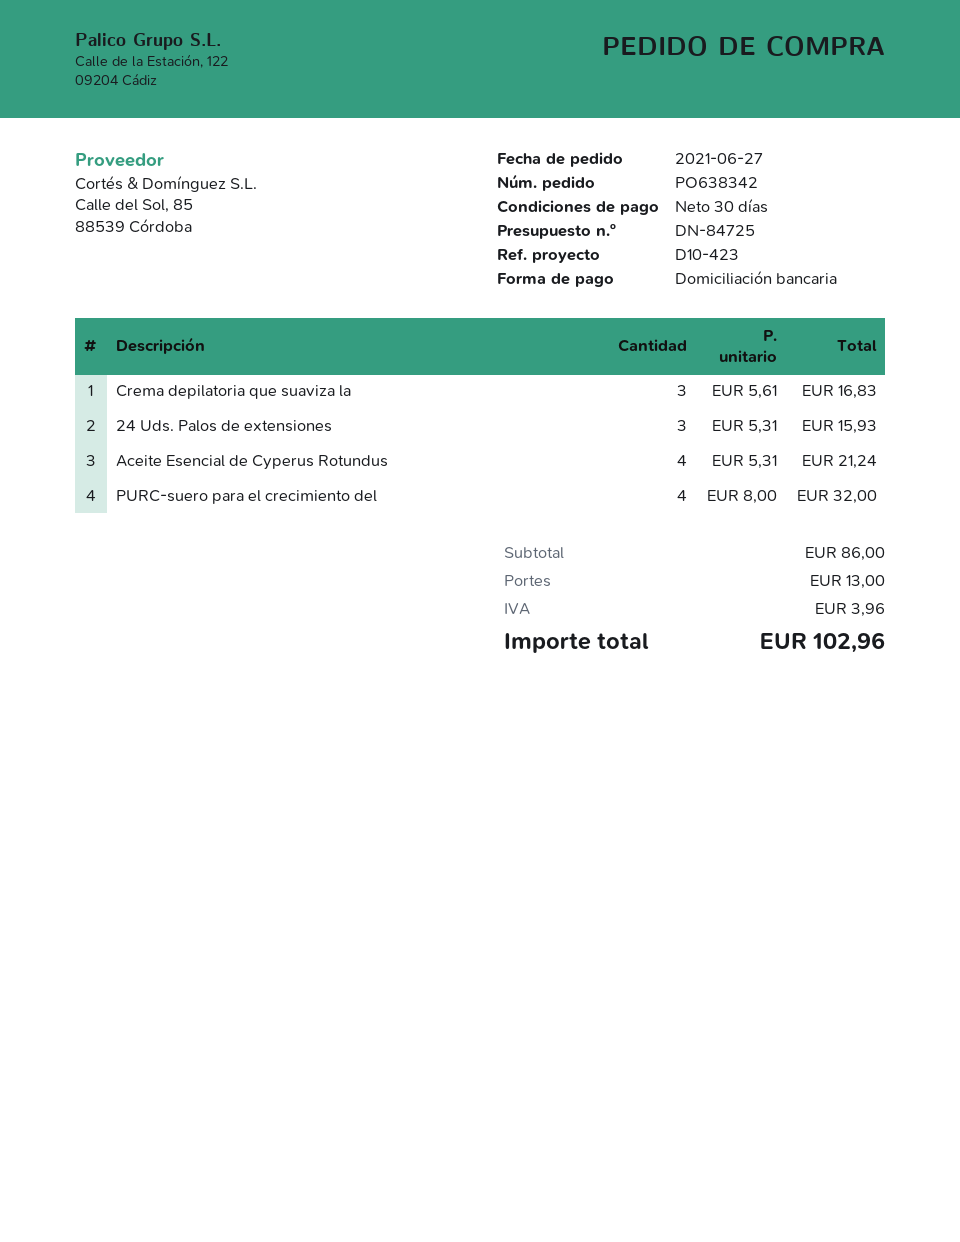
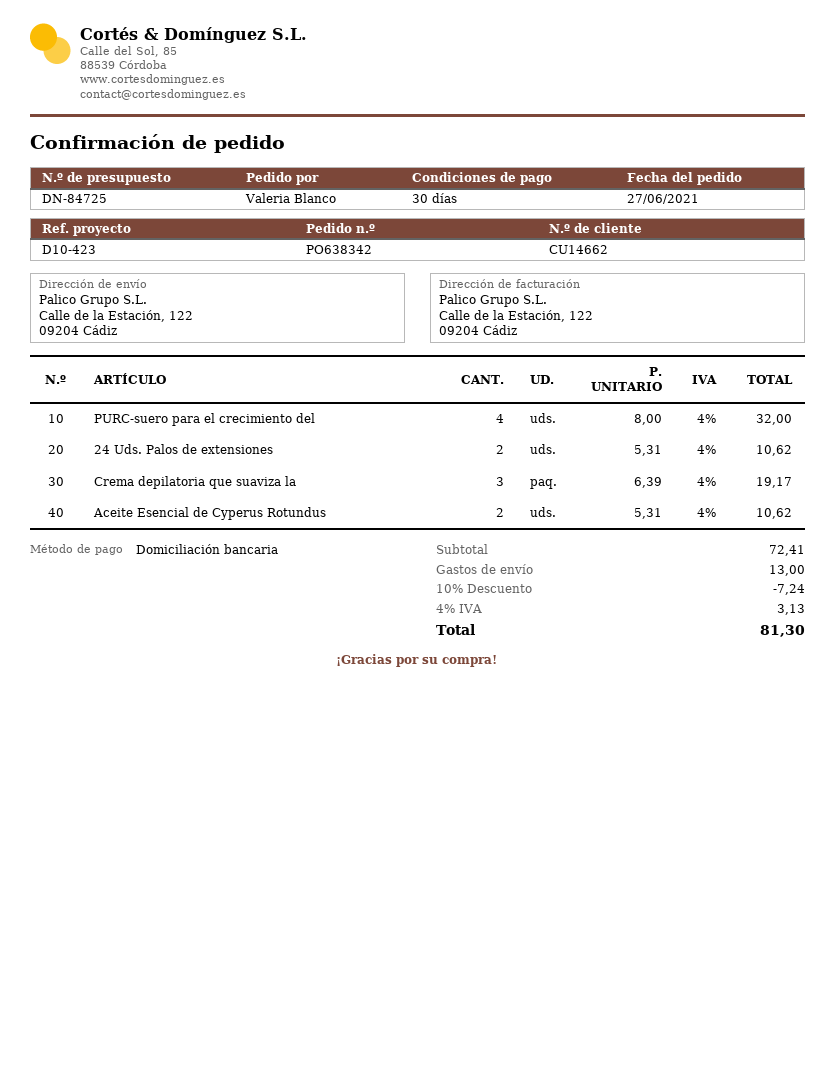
Crema depilatoria que suaviza la: 3 x 5.61 = 16.83 -> 3 x 6.39 = 19.17
24 Uds. Palos de extensiones: 3 x 5.31 = 15.93 -> 2 x 5.31 = 10.62
Aceite Esencial de Cyperus Rotundus: 4 x 5.31 = 21.24 -> 2 x 5.31 = 10.62
subtotal: 86.00 -> 72.41
discount: none -> 10% = 7.24
tax: 3.96 -> 3.13
total: 102.96 -> 81.30

